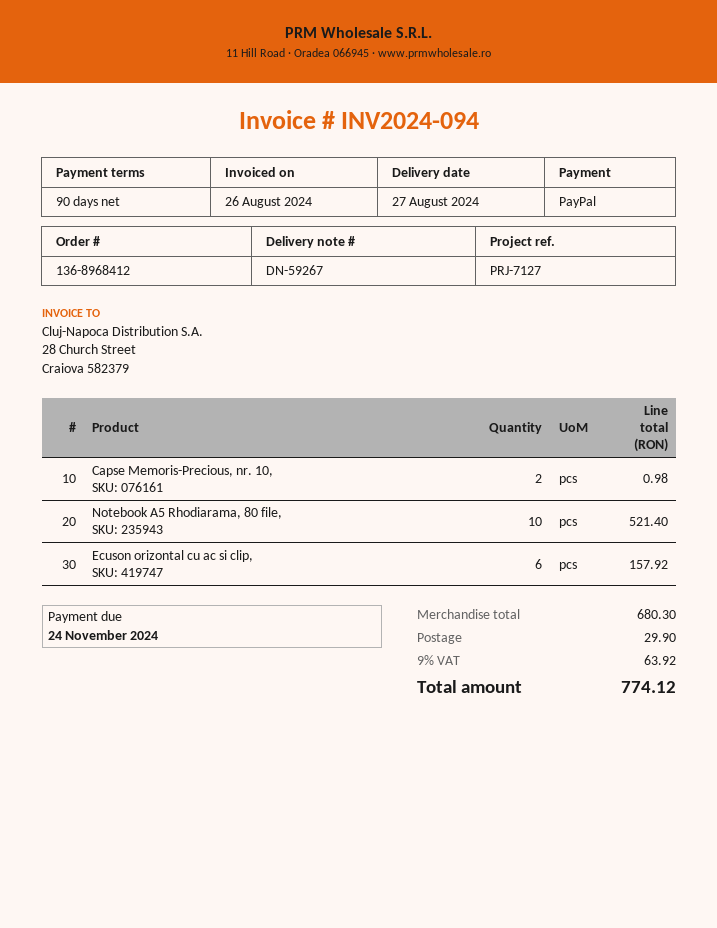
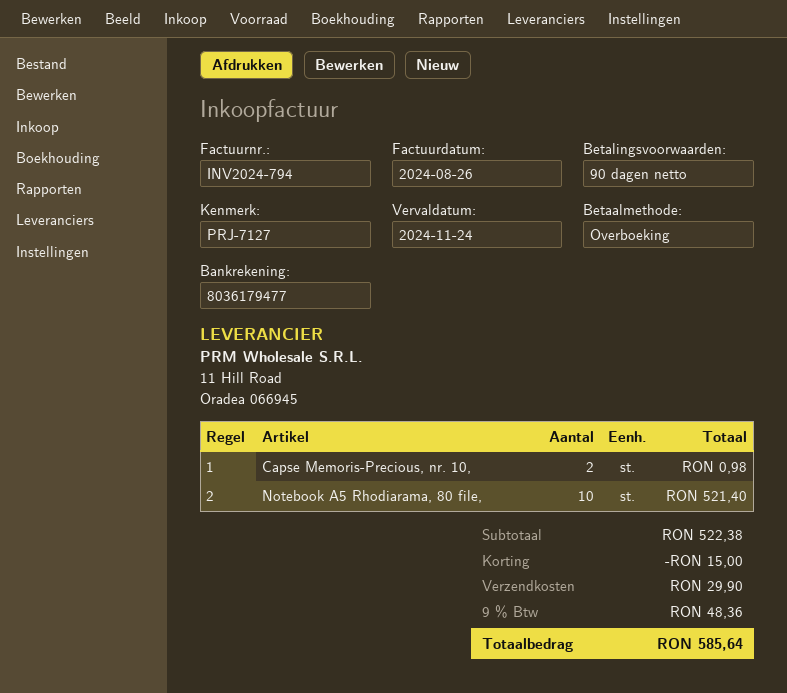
invoice number: INV2024-094 -> INV2024-794
payment method: PayPal -> bank transfer
Ecuson orizontal cu ac si clip,: 6 for 157.92 -> none
subtotal: 680.30 -> 522.38
discount: none -> 15.00
tax: 9% = 63.92 -> 9% = 48.36
total: 774.12 -> 585.64

